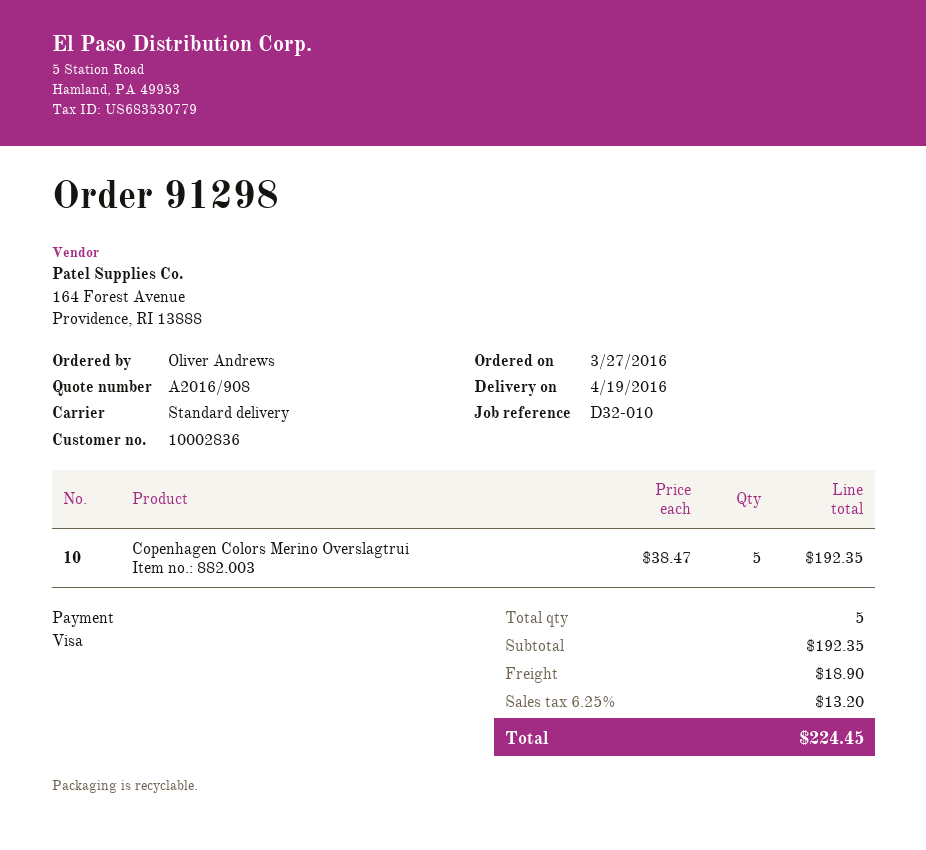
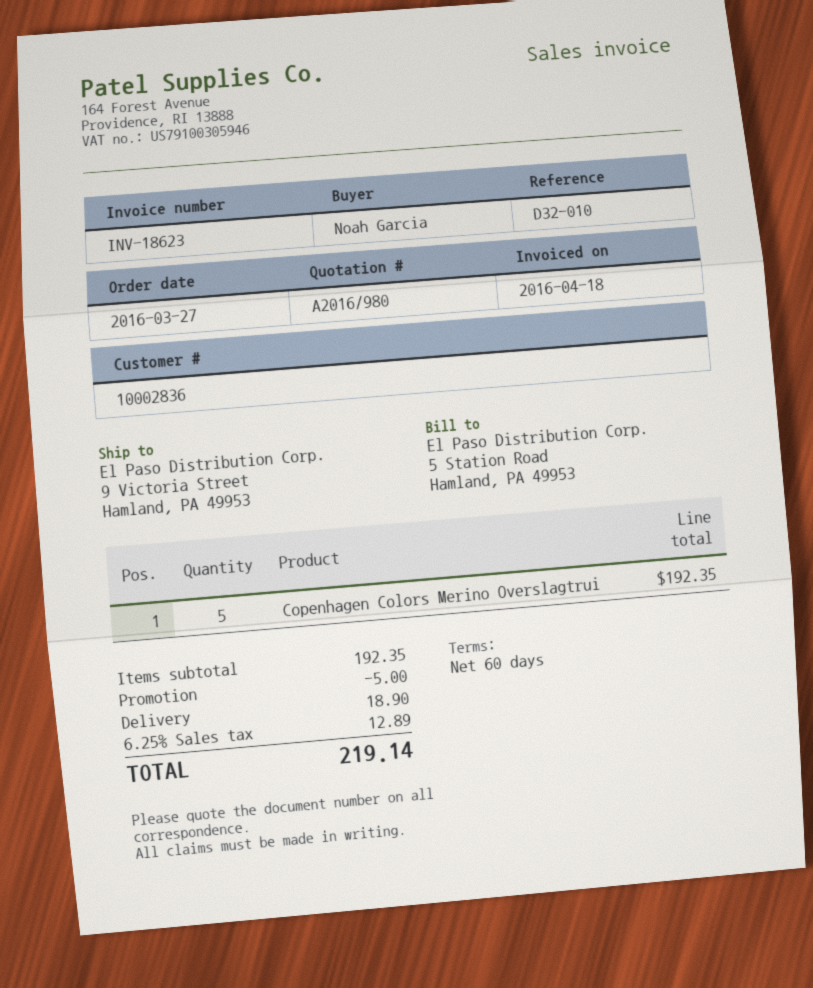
quote number: A2016/908 -> A2016/980
ordered by: Oliver Andrews -> Noah Garcia
discount: none -> 5.00
tax: 6.25% = 13.20 -> 6.25% = 12.89
total: 224.45 -> 219.14

